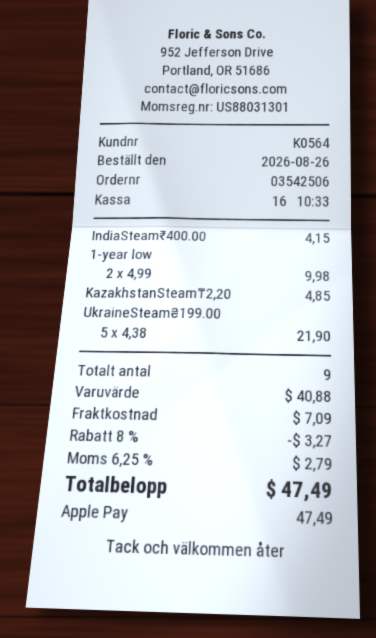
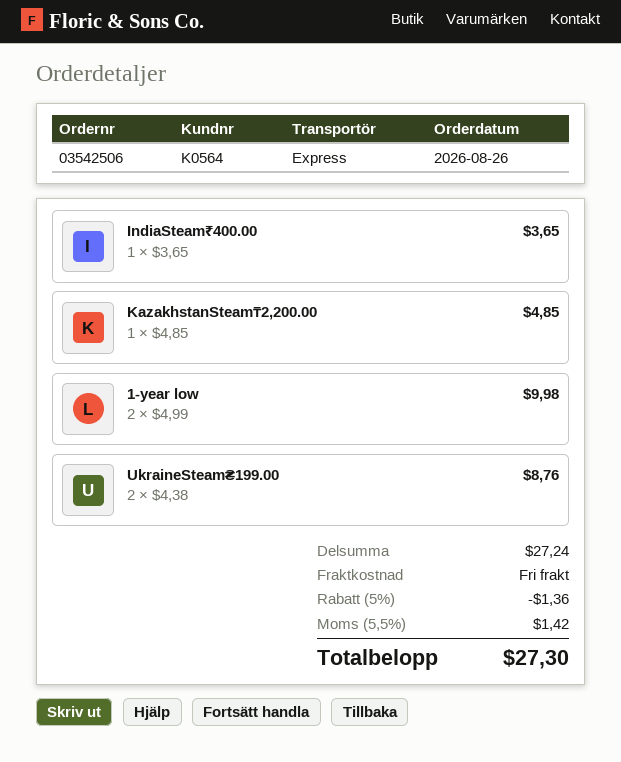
IndiaSteam₹400.00: 1 x 4.15 = 4.15 -> 1 x 3.65 = 3.65
UkraineSteam₴199.00: 5 x 4.38 = 21.90 -> 2 x 4.38 = 8.76
subtotal: 40.88 -> 27.24
discount: 8% = 3.27 -> 5% = 1.36
shipping: 7.09 -> 0.00
tax: 6.25% = 2.79 -> 5.5% = 1.42
total: 47.49 -> 27.30

